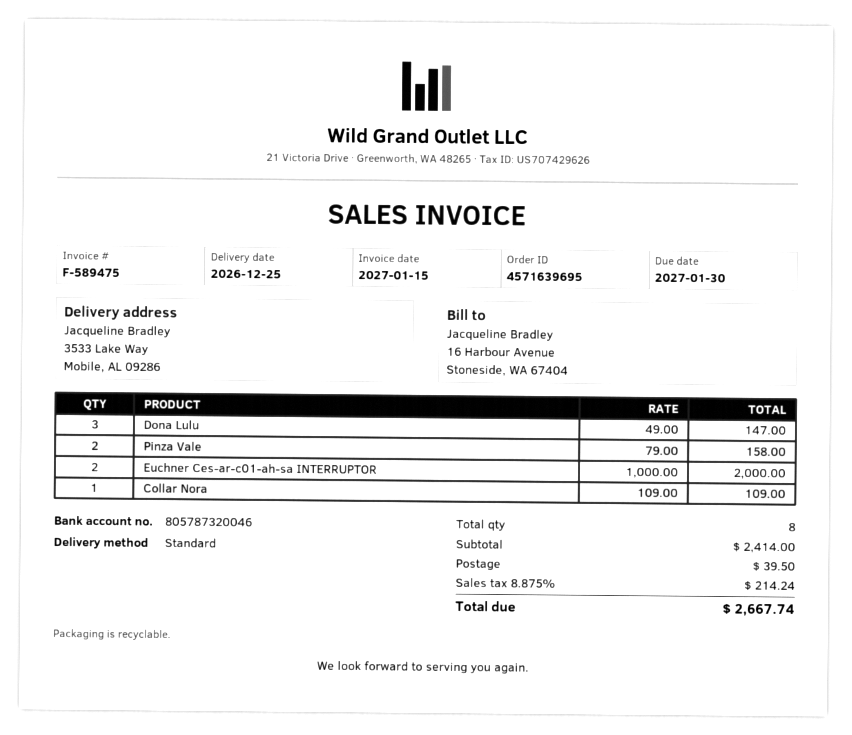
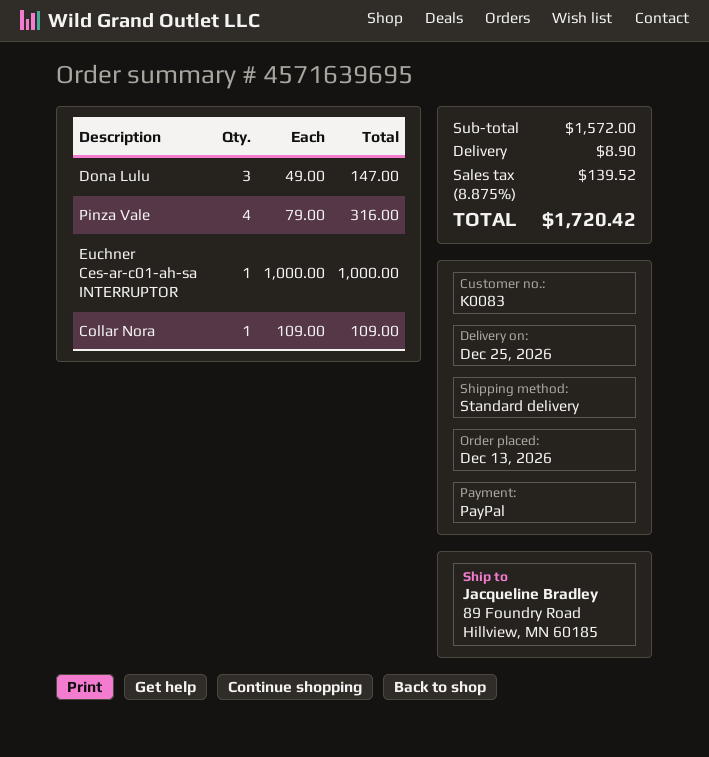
ship to: 3533 Lake Way, Mobile, AL 09286 -> 89 Foundry Road, Hillview, MN 60185
Pinza Vale: 2 x 79.00 = 158.00 -> 4 x 79.00 = 316.00
Euchner Ces-ar-c01-ah-sa INTERRUPTOR: 2 x 1000.00 = 2000.00 -> 1 x 1000.00 = 1000.00
subtotal: 2414.00 -> 1572.00
shipping: 39.50 -> 8.90
tax: 8.875% = 214.24 -> 8.875% = 139.52
total: 2667.74 -> 1720.42

